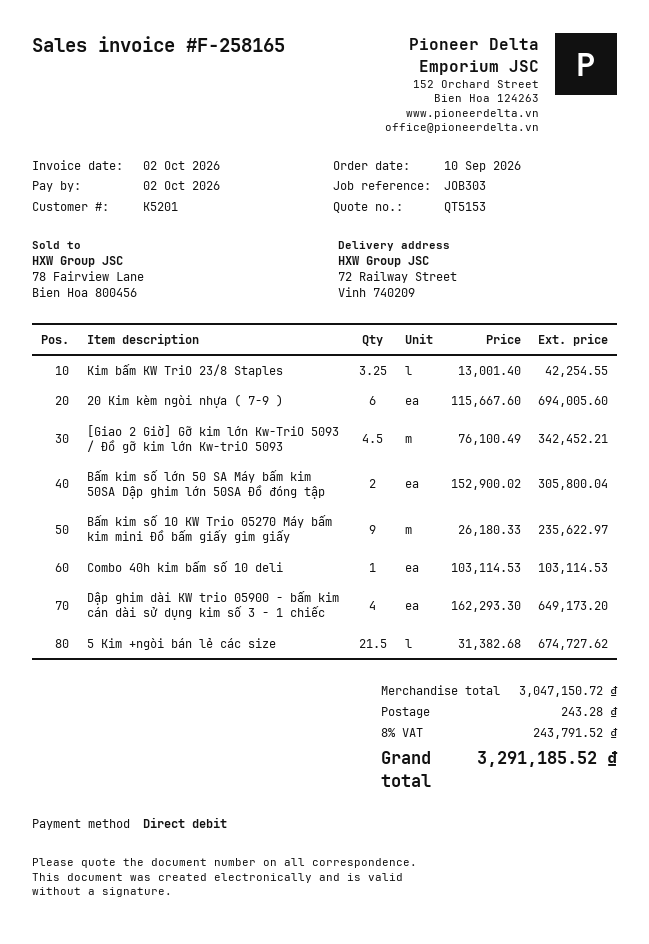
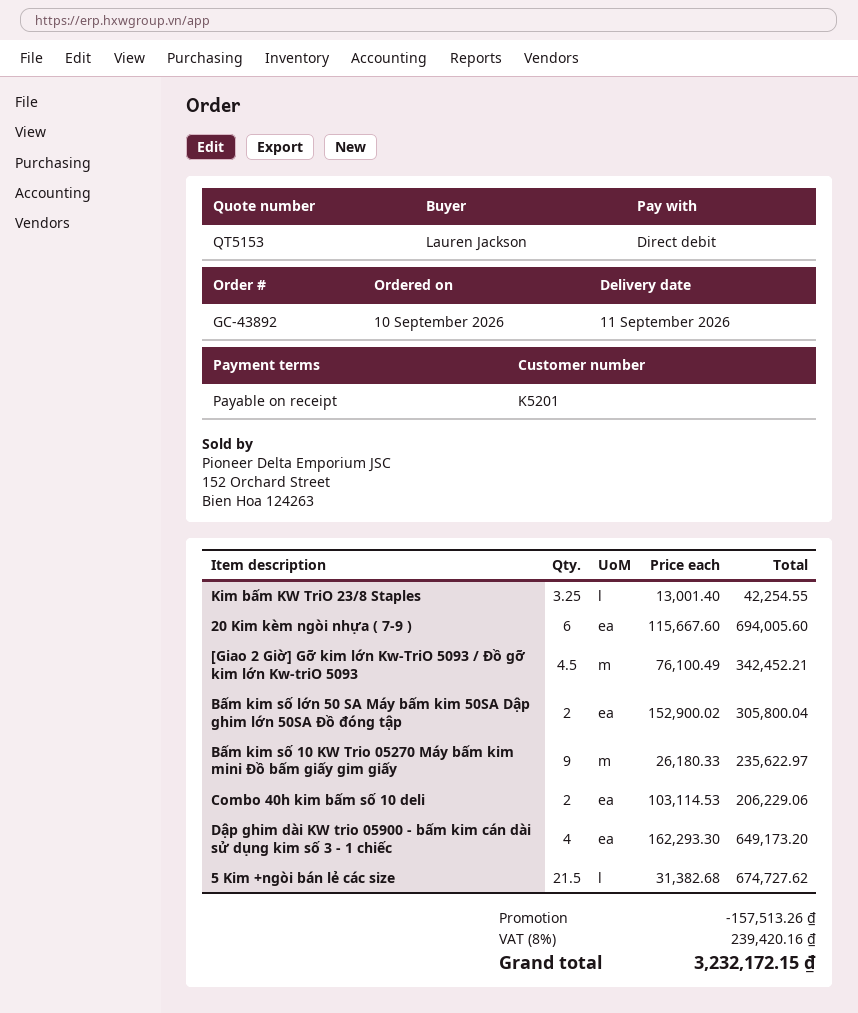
Combo 40h kim bấm số 10 deli: 1 x 103114.53 = 103114.53 -> 2 x 103114.53 = 206229.06
discount: none -> 157513.26
shipping: 243.28 -> none
tax: 8% = 243791.52 -> 8% = 239420.16
total: 3291185.52 -> 3232172.15

